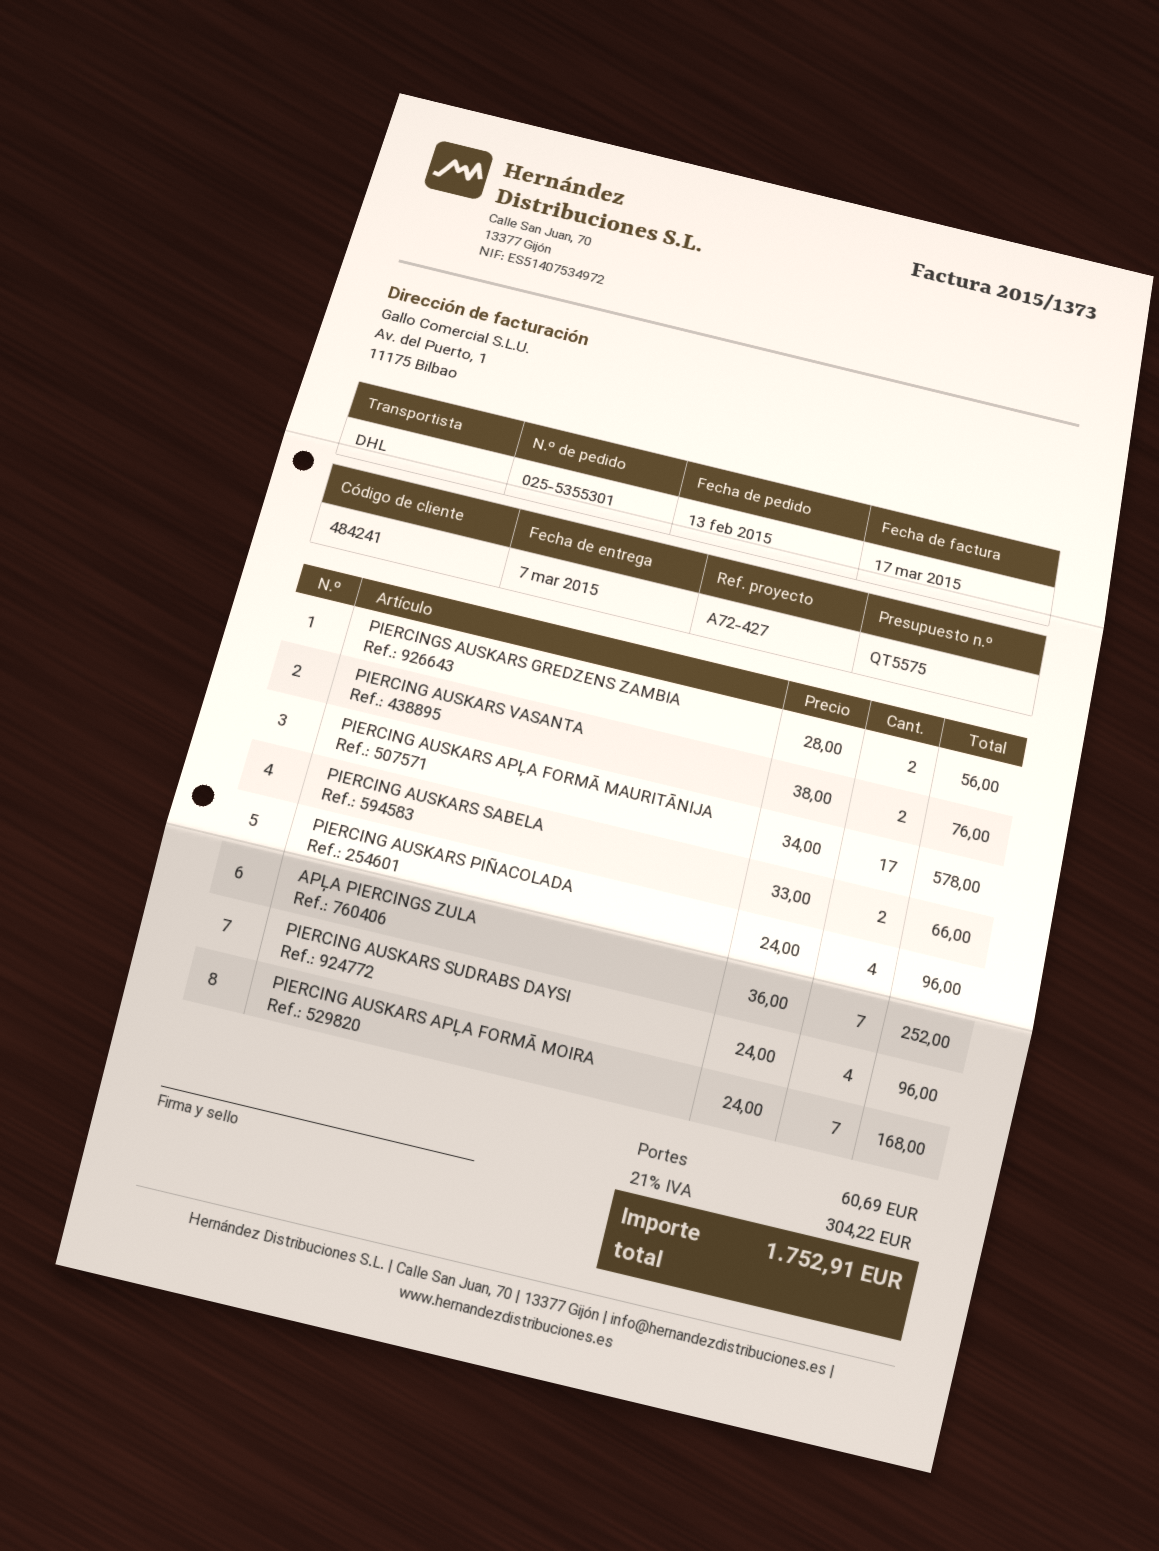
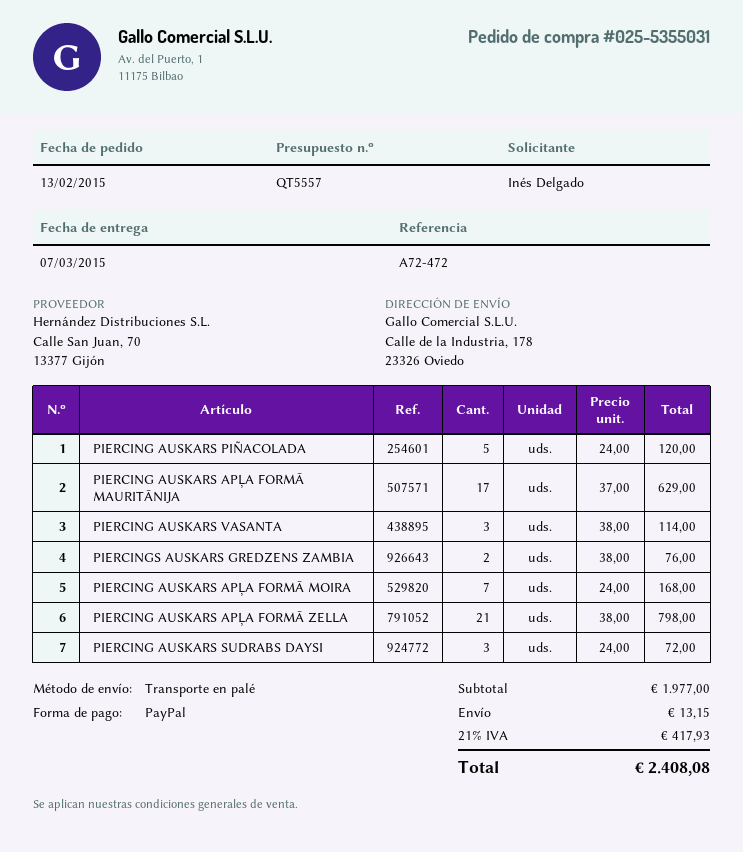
quote number: QT5575 -> QT5557
order number: 025-5355301 -> 025-5355031
reference: A72-427 -> A72-472
shipping method: DHL -> pallet freight
PIERCINGS AUSKARS GREDZENS ZAMBIA: 2 x 28.00 = 56.00 -> 2 x 38.00 = 76.00
PIERCING AUSKARS VASANTA: 2 x 38.00 = 76.00 -> 3 x 38.00 = 114.00
PIERCING AUSKARS APĻA FORMĀ MAURITĀNIJA: 17 x 34.00 = 578.00 -> 17 x 37.00 = 629.00
PIERCING AUSKARS SABELA: 2 x 33.00 = 66.00 -> none
PIERCING AUSKARS PIÑACOLADA: 4 x 24.00 = 96.00 -> 5 x 24.00 = 120.00
APĻA PIERCINGS ZULA: 7 x 36.00 = 252.00 -> none
PIERCING AUSKARS SUDRABS DAYSI: 4 x 24.00 = 96.00 -> 3 x 24.00 = 72.00
PIERCING AUSKARS APĻA FORMĀ ZELLA: none -> 21 x 38.00 = 798.00
shipping: 60.69 -> 13.15
tax: 21% = 304.22 -> 21% = 417.93
total: 1752.91 -> 2408.08

